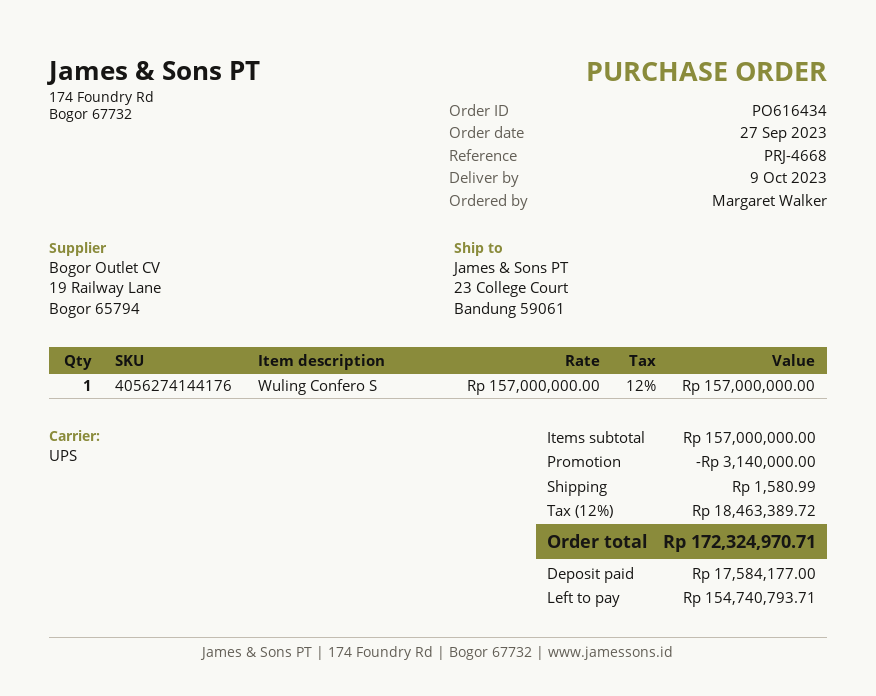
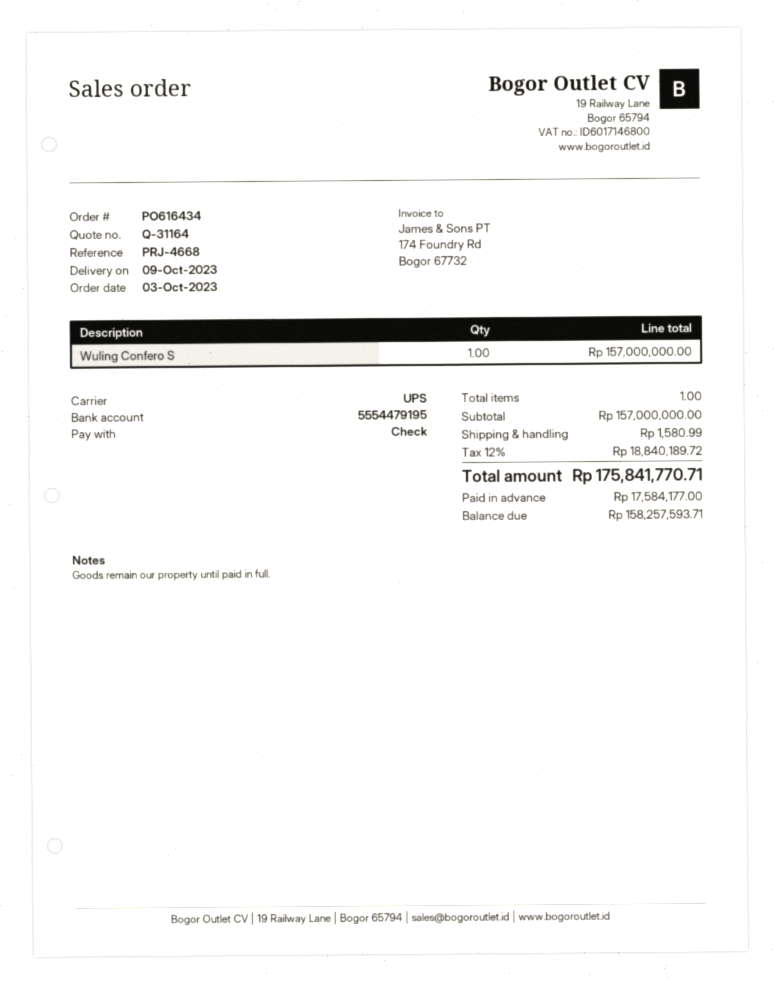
order date: 2023-09-27 -> 2023-10-03
discount: 3140000.00 -> none
tax: 12% = 18463389.72 -> 12% = 18840189.72
total: 172324970.71 -> 175841770.71
balance: 154740793.71 -> 158257593.71

